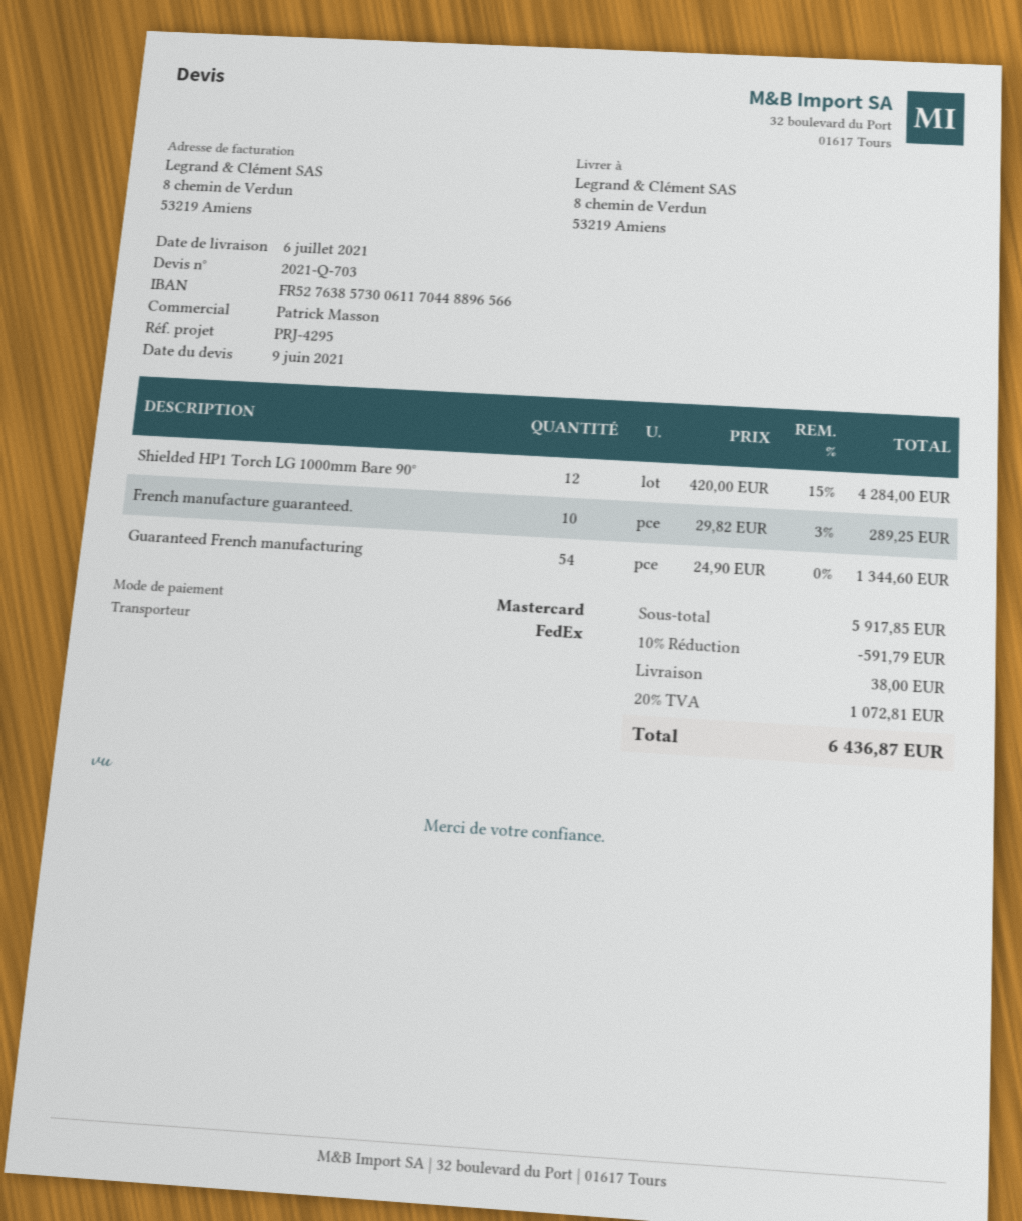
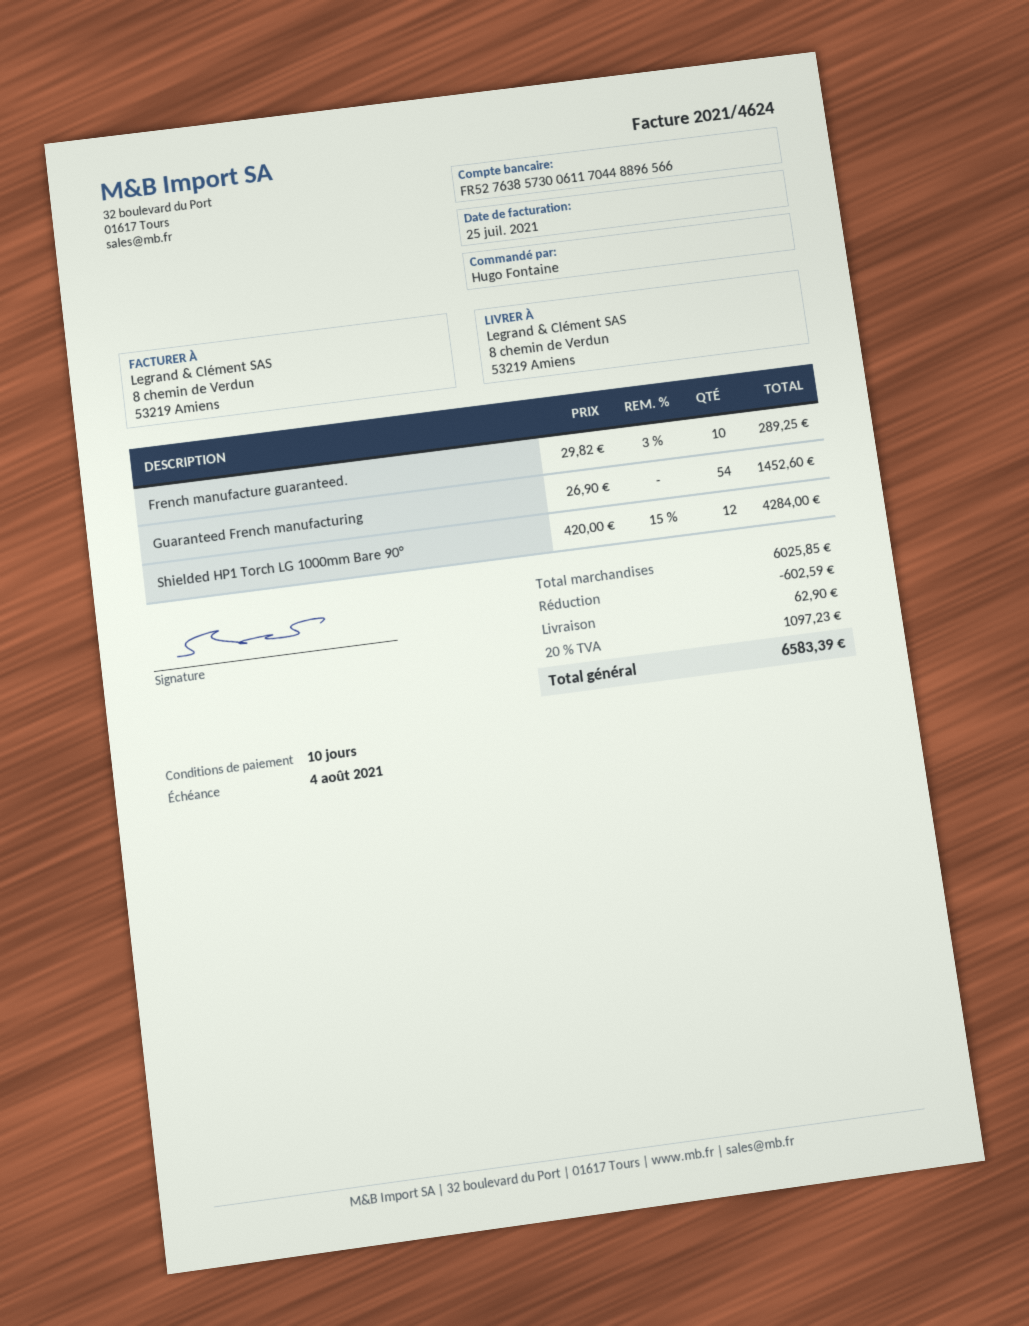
Guaranteed French manufacturing: 54 x 24.90 = 1344.60 -> 54 x 26.90 = 1452.60
subtotal: 5917.85 -> 6025.85
discount: 591.79 -> 602.59
shipping: 38.00 -> 62.90
tax: 20% = 1072.81 -> 20% = 1097.23
total: 6436.87 -> 6583.39

